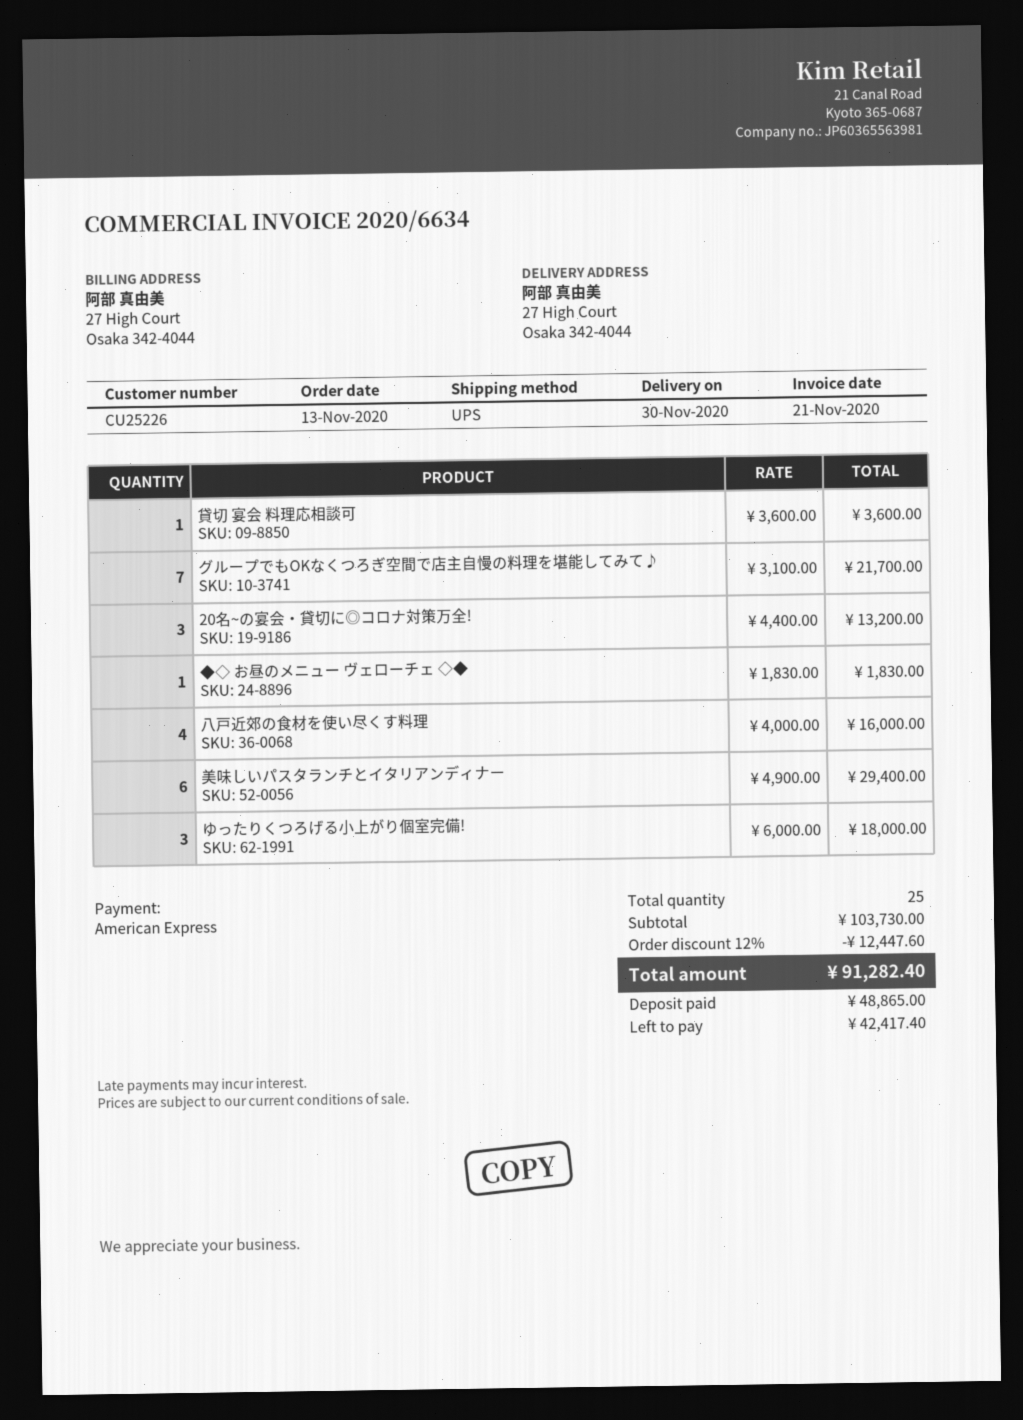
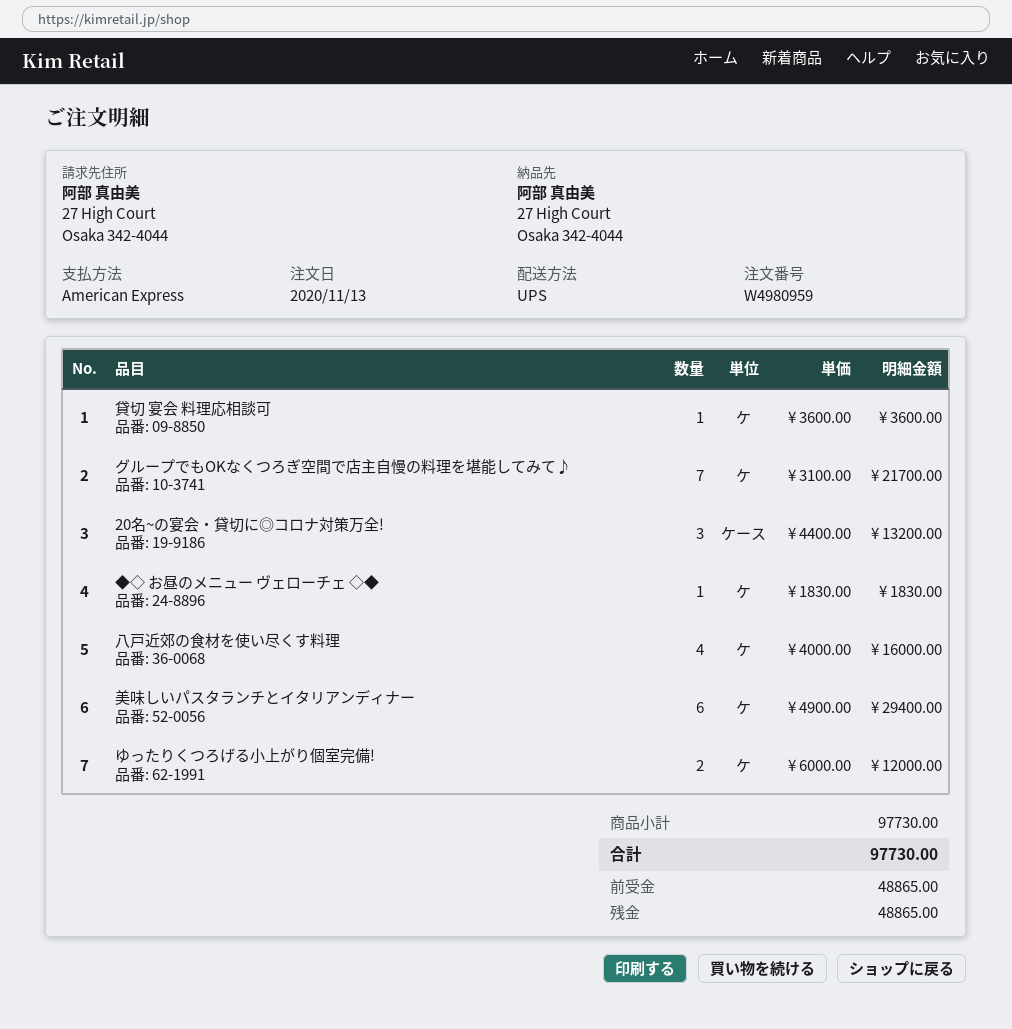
ゆったりくつろげる小上がり個室完備!: 3 x 6000.00 = 18000.00 -> 2 x 6000.00 = 12000.00
subtotal: 103730.00 -> 97730.00
discount: 12% = 12447.60 -> none
total: 91282.40 -> 97730.00
balance: 42417.40 -> 48865.00

